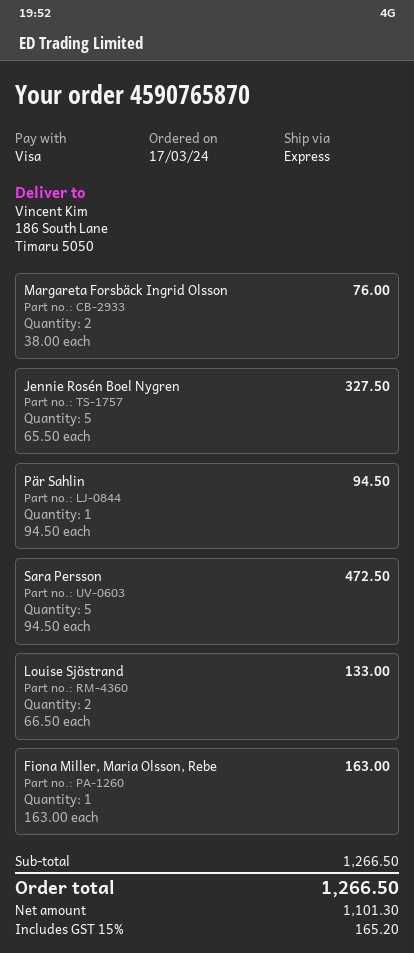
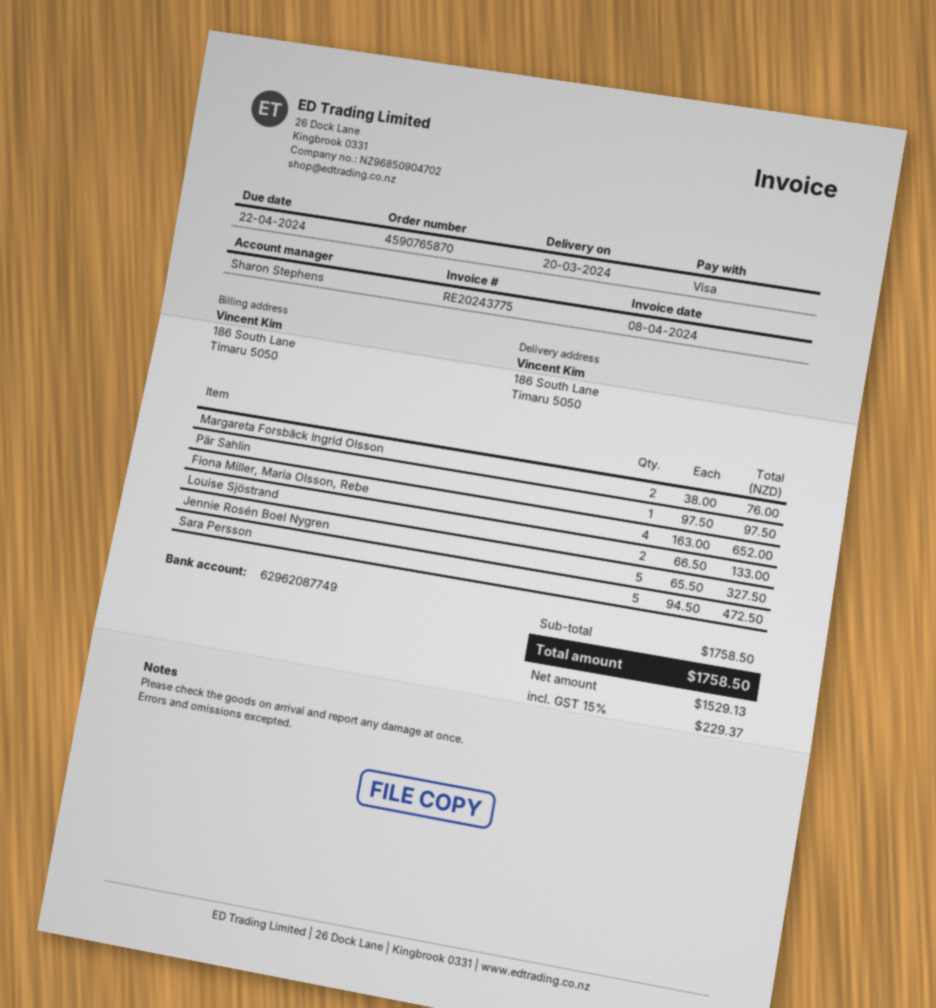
Pär Sahlin: 1 x 94.50 = 94.50 -> 1 x 97.50 = 97.50
Fiona Miller, Maria Olsson, Rebe: 1 x 163.00 = 163.00 -> 4 x 163.00 = 652.00
subtotal: 1266.50 -> 1758.50
net: 1101.30 -> 1529.13
tax: 15% = 165.20 -> 15% = 229.37
total: 1266.50 -> 1758.50

